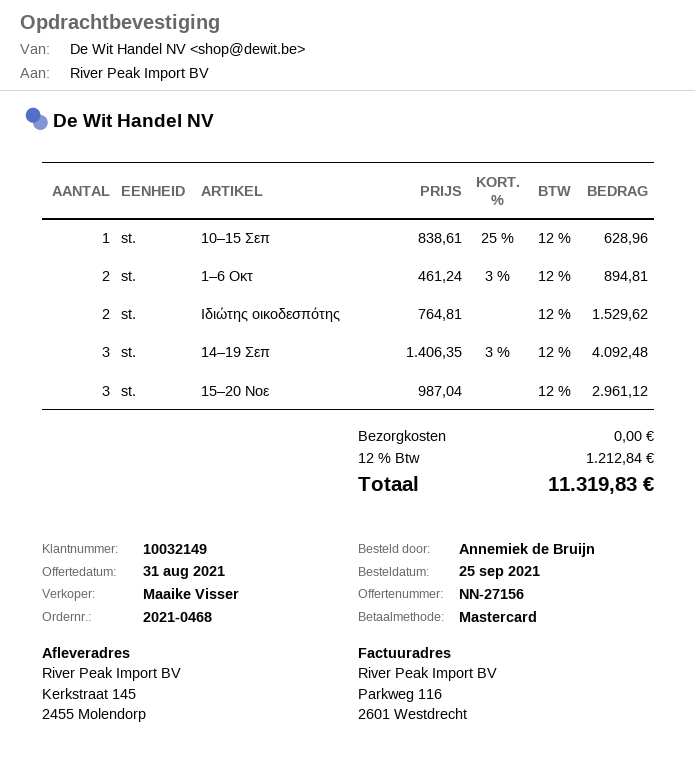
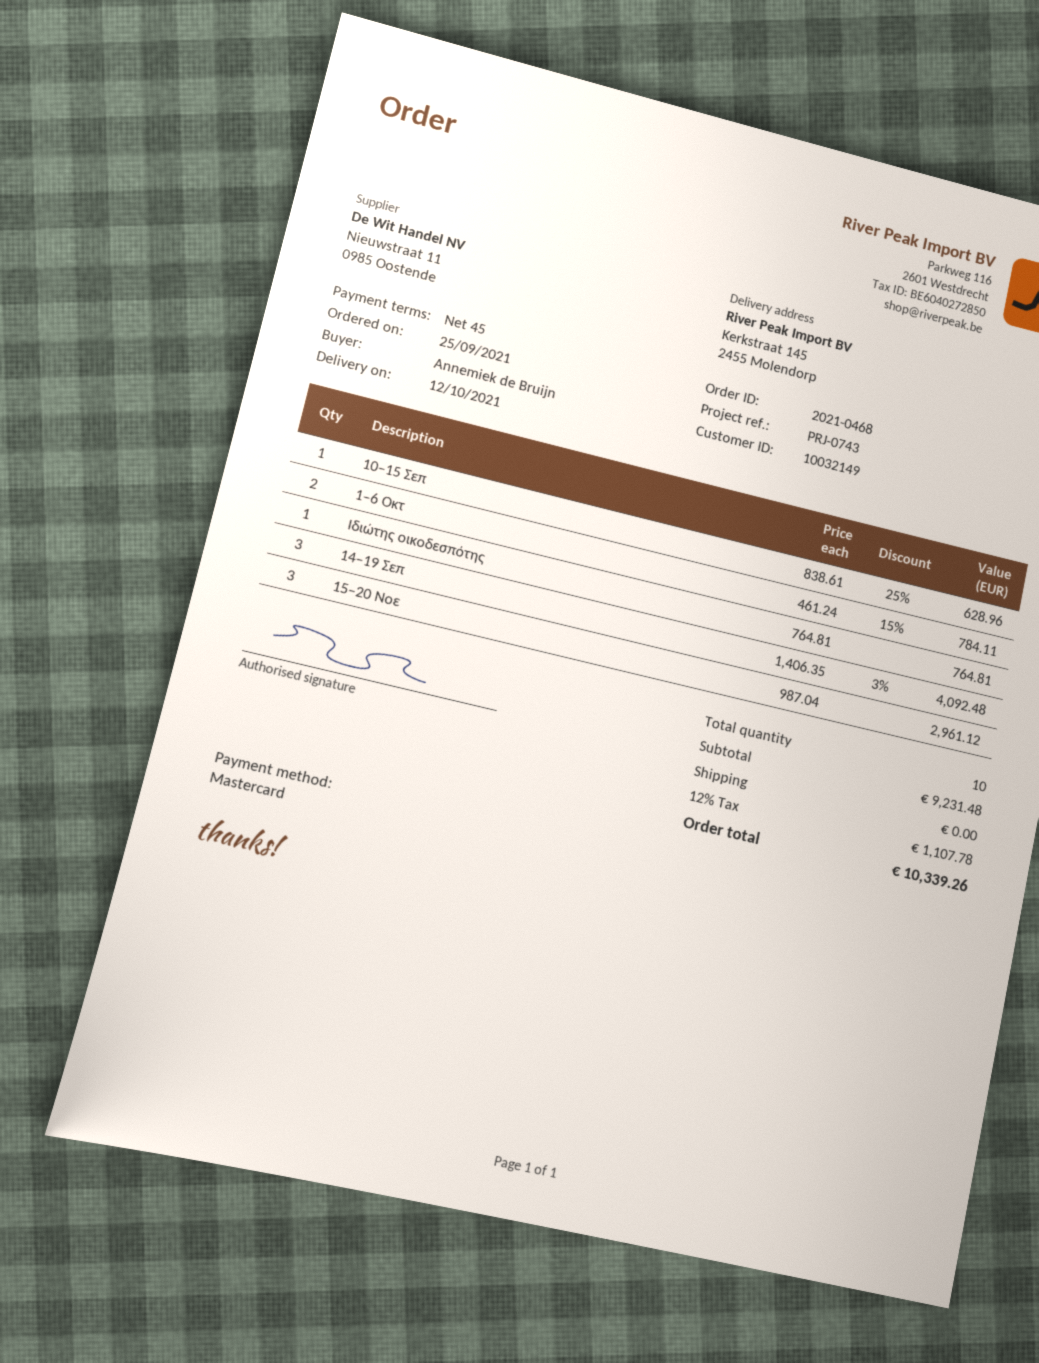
1–6 Οκτ: 2 x 461.24 - 3% = 894.81 -> 2 x 461.24 - 15% = 784.11
Ιδιώτης οικοδεσπότης: 2 x 764.81 = 1529.62 -> 1 x 764.81 = 764.81
tax: 12% = 1212.84 -> 12% = 1107.78
total: 11319.83 -> 10339.26

